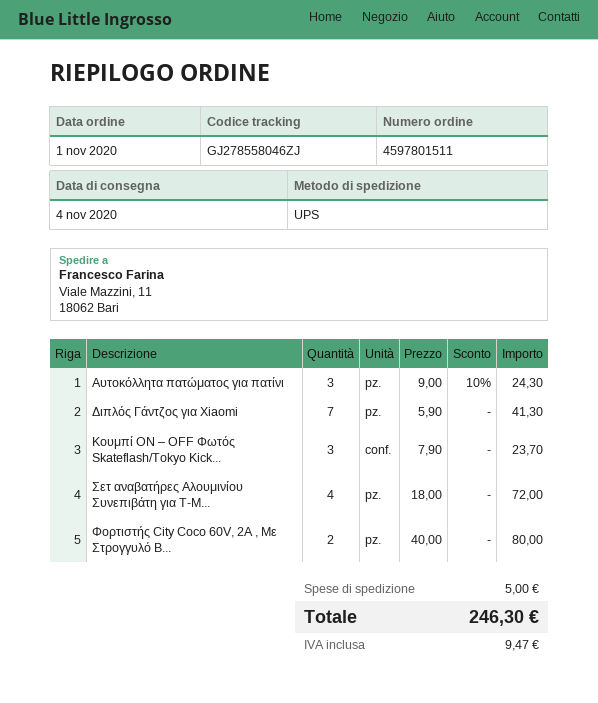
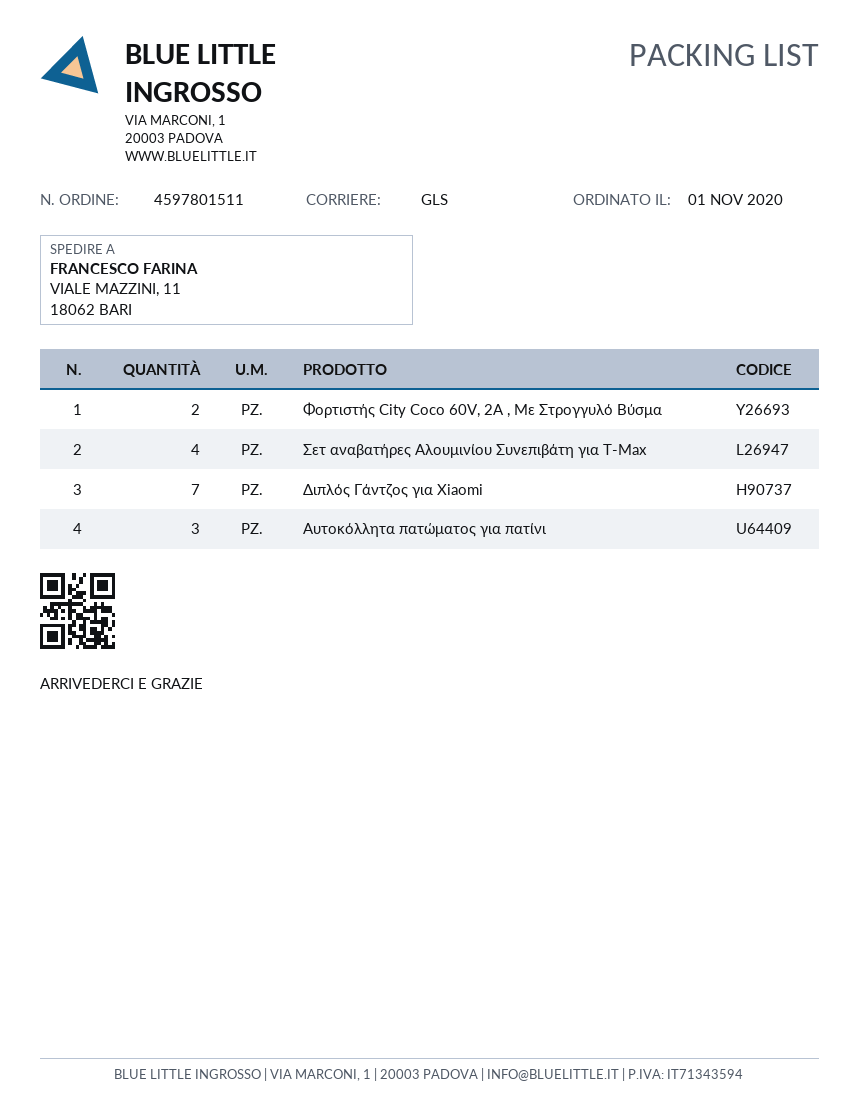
shipping method: UPS -> GLS
Κουμπί ON – OFF Φωτός Skateflash/Tokyo Kick...: 3 -> none

